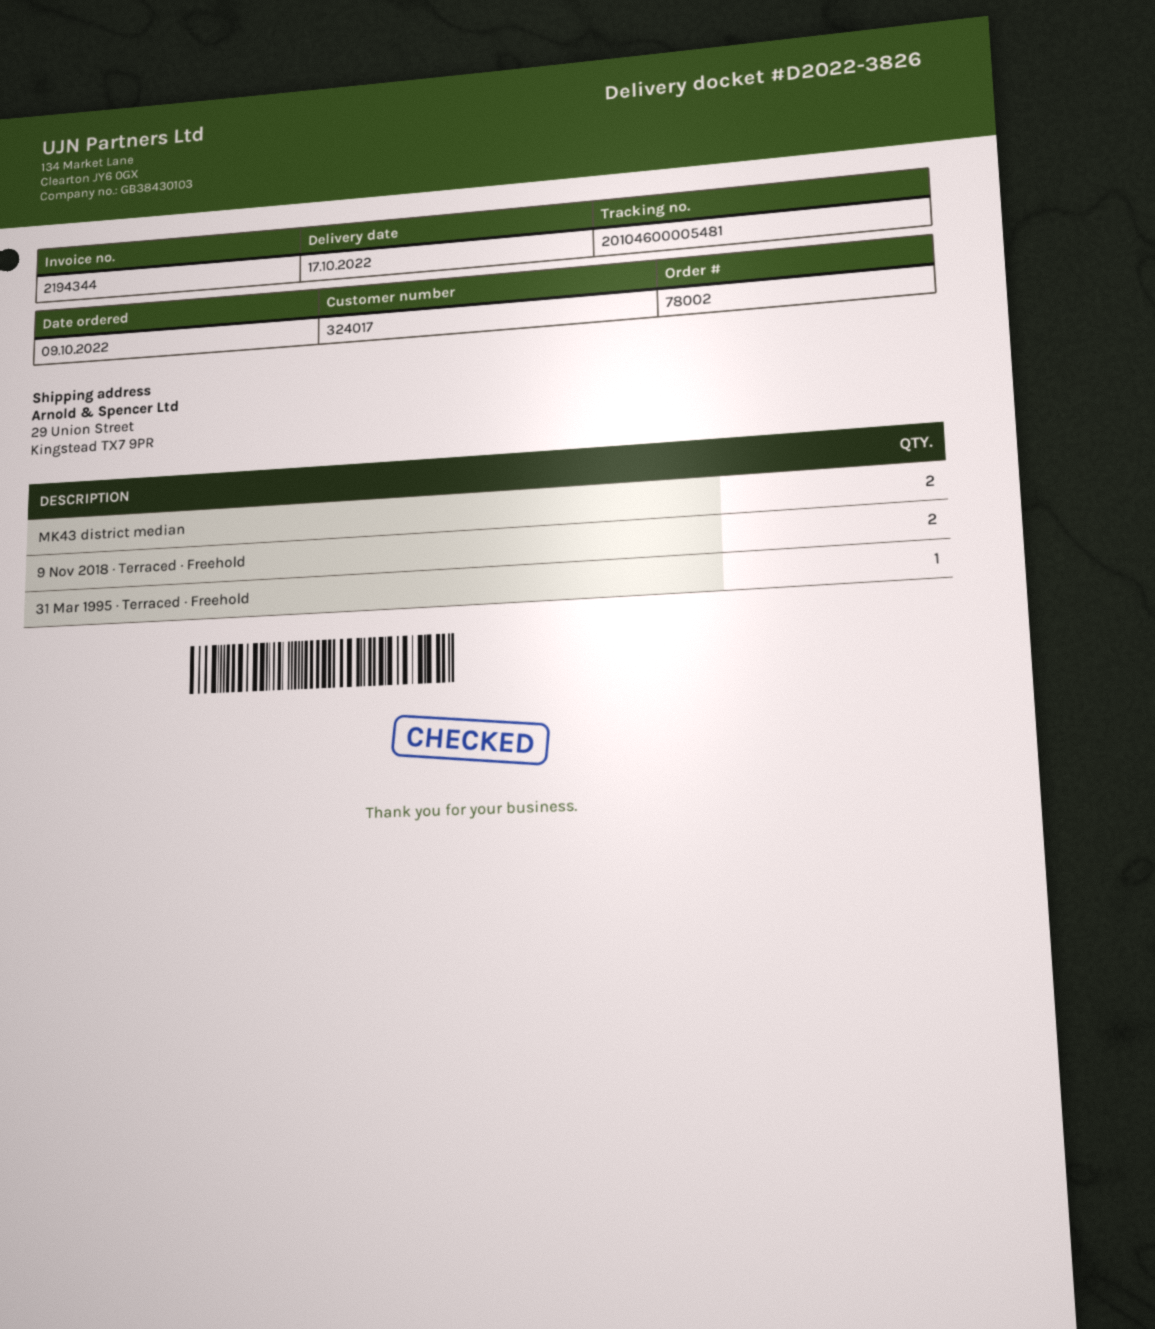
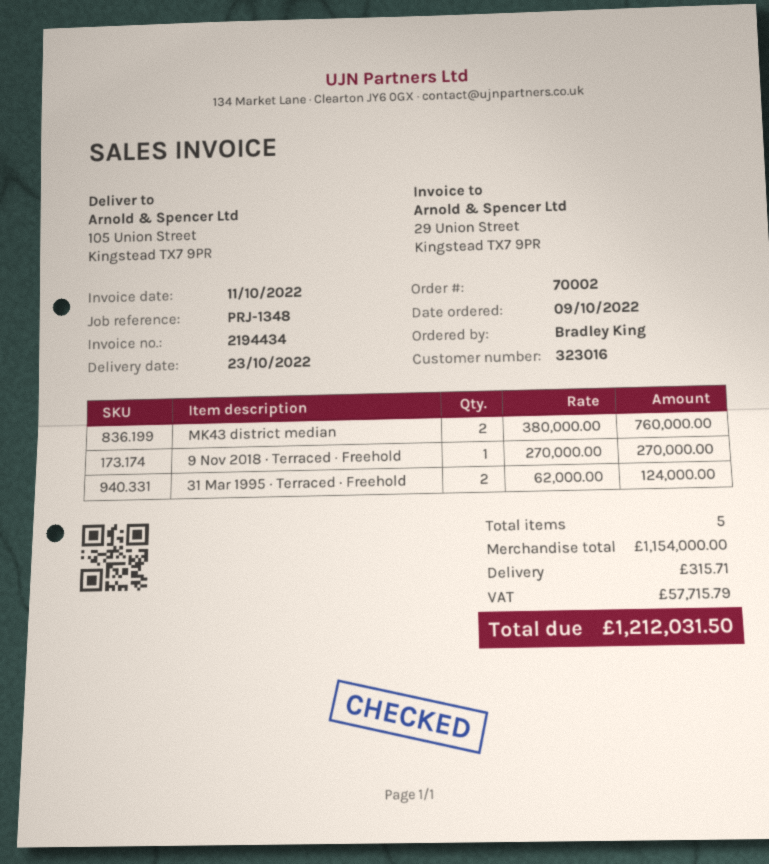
order number: 78002 -> 70002
delivery date: 2022-10-17 -> 2022-10-23
invoice number: 2194344 -> 2194434
customer number: 324017 -> 323016
ship to: 29 Union Street, Kingstead TX7 9PR -> 105 Union Street, Kingstead TX7 9PR
9 Nov 2018 · Terraced · Freehold: 2 -> 1
31 Mar 1995 · Terraced · Freehold: 1 -> 2

